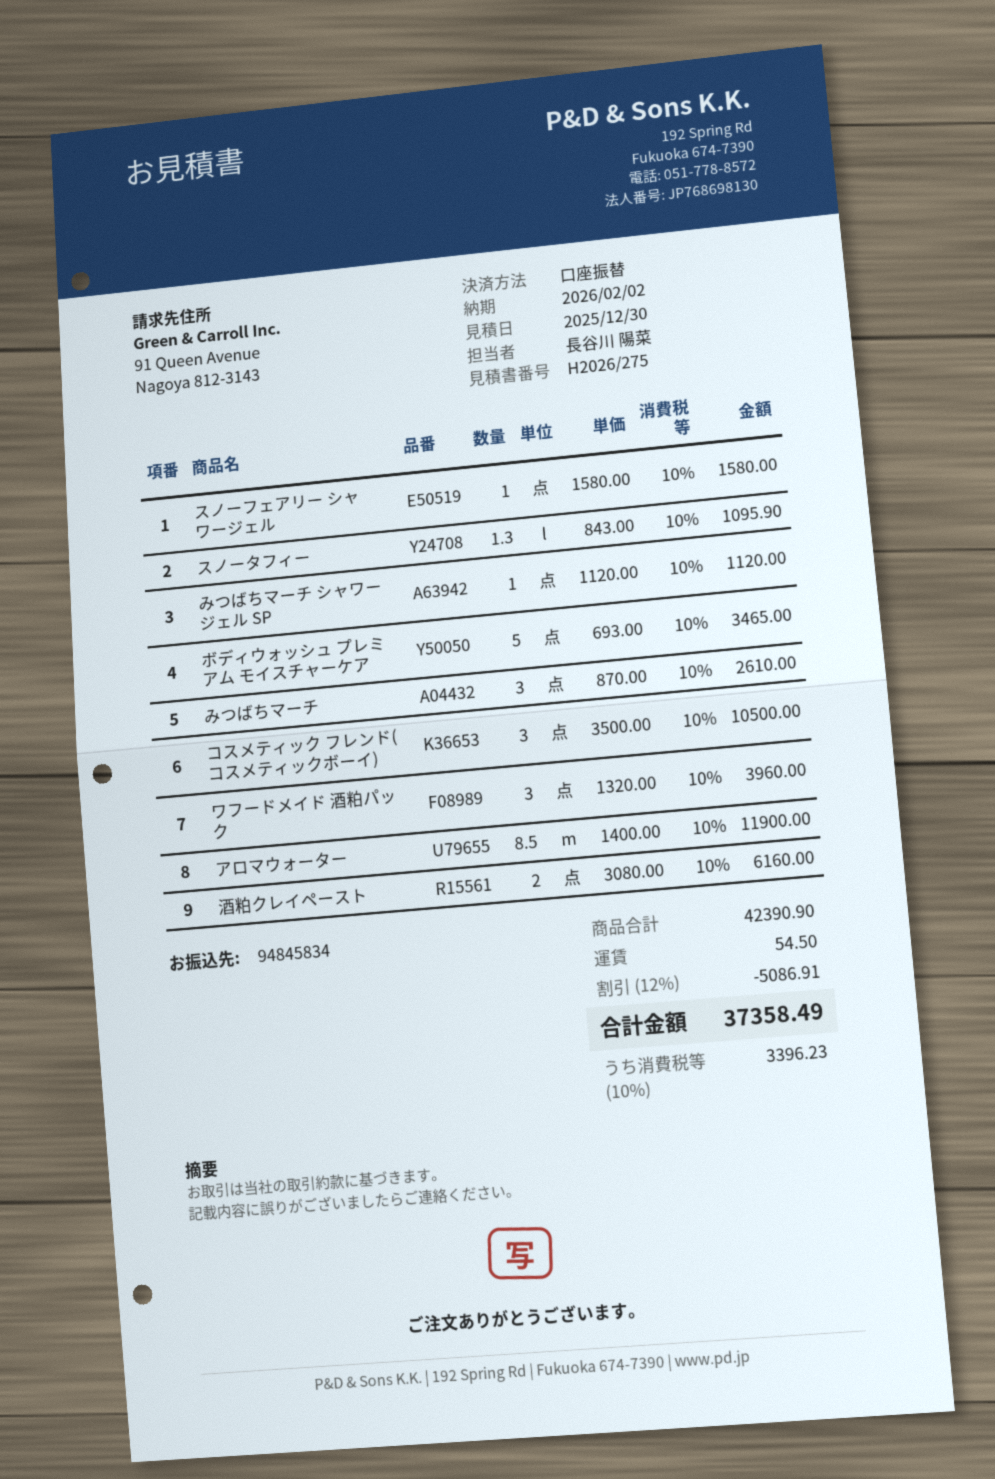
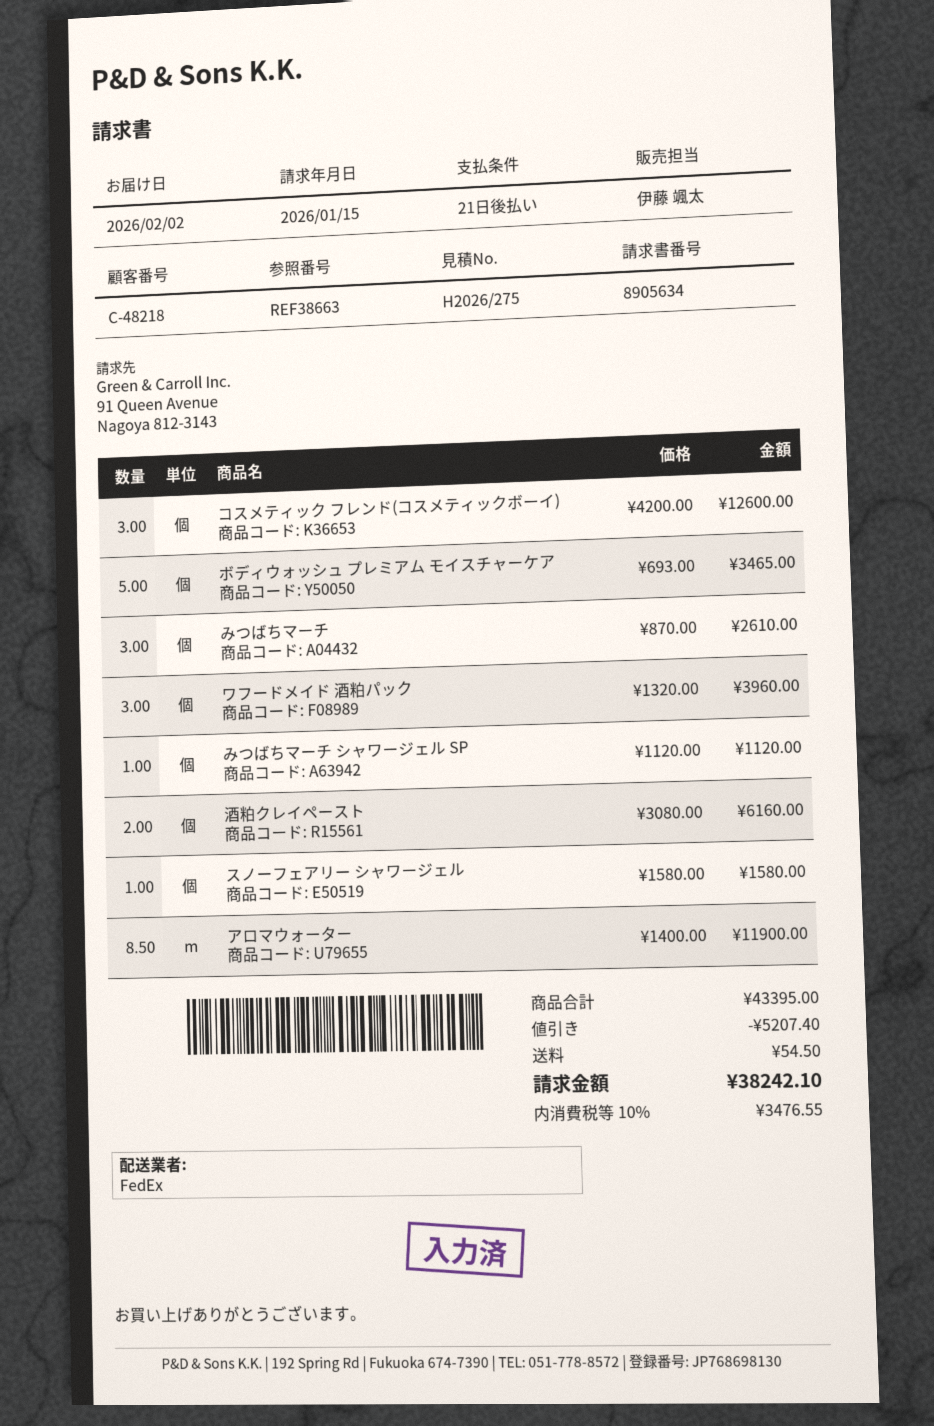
sales rep: 長谷川 陽菜 -> 伊藤 颯太
スノータフィー: 1.3 x 843.00 = 1095.90 -> none
コスメティック フレンド(コスメティックボーイ): 3 x 3500.00 = 10500.00 -> 3 x 4200.00 = 12600.00
subtotal: 42390.90 -> 43395.00
discount: 5086.91 -> 5207.40
tax: 10% = 3396.23 -> 10% = 3476.55
total: 37358.49 -> 38242.10

